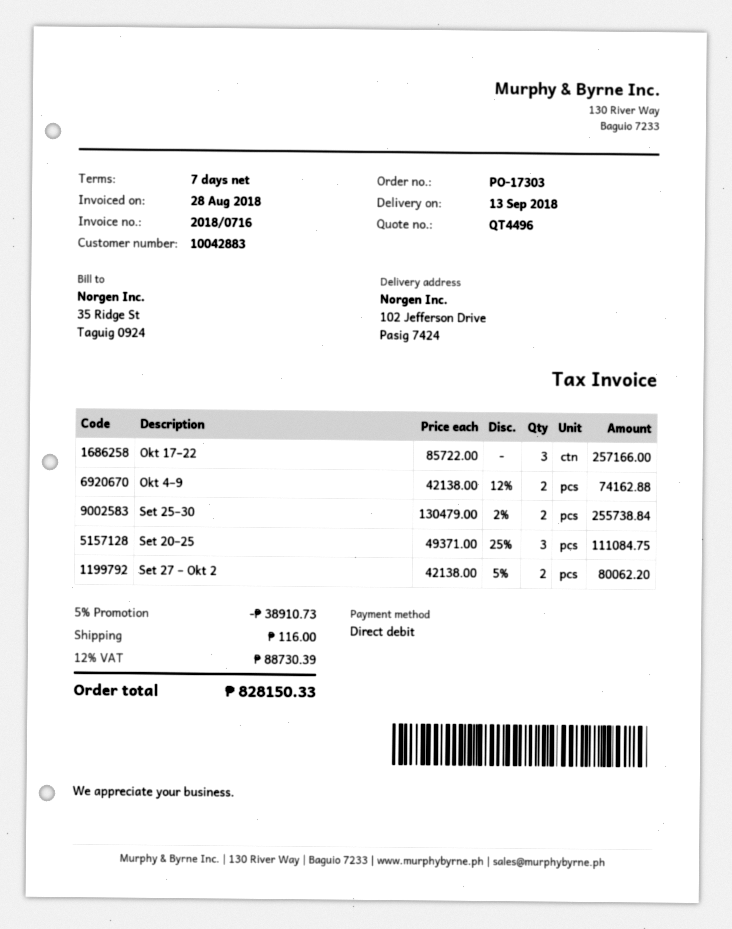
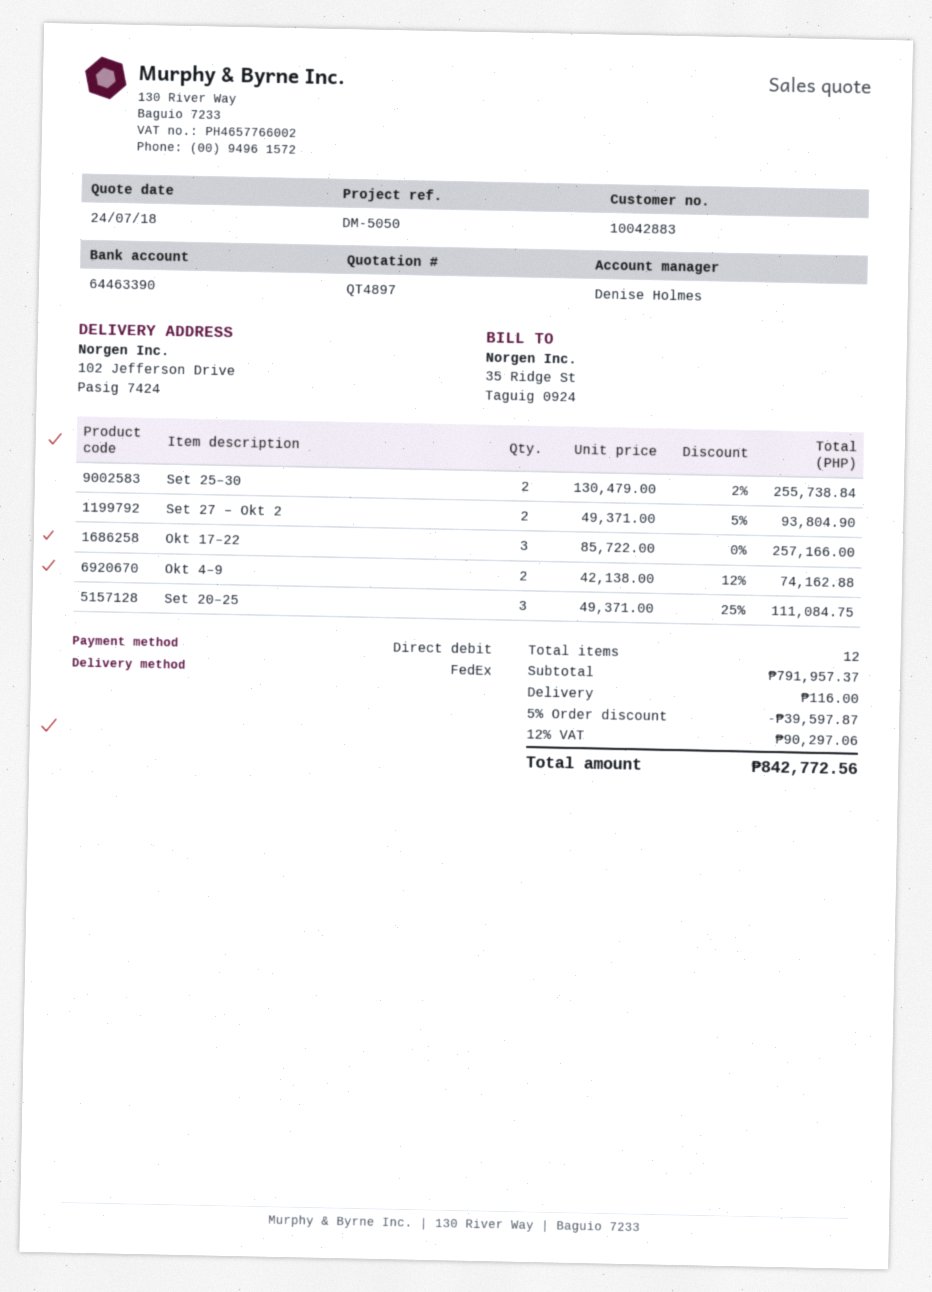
quote number: QT4496 -> QT4897
Set 27 – Okt 2: 2 x 42138.00 - 5% = 80062.20 -> 2 x 49371.00 - 5% = 93804.90
discount: 5% = 38910.73 -> 5% = 39597.87
tax: 12% = 88730.39 -> 12% = 90297.06
total: 828150.33 -> 842772.56

